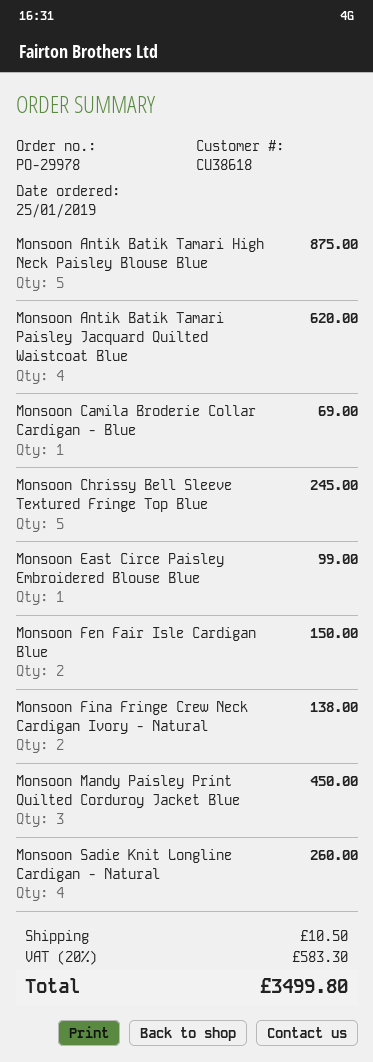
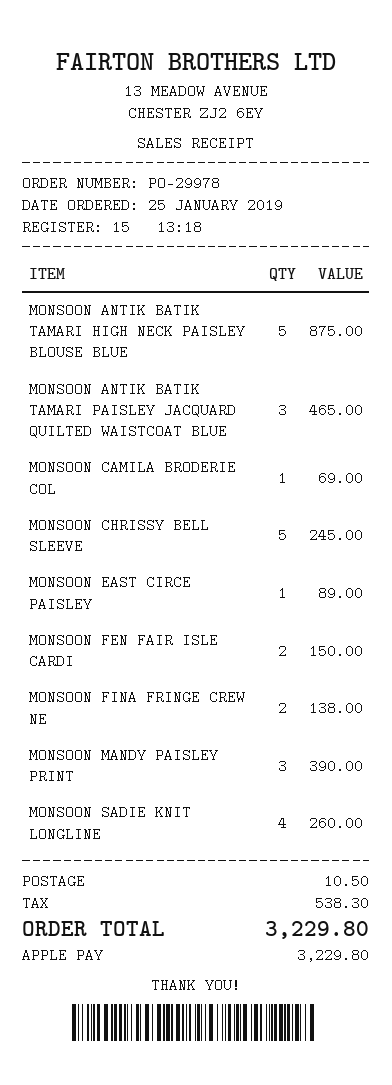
Monsoon Antik Batik Tamari Paisley Jacquard Quilted Waistcoat Blue: 4 for 620.00 -> 3 for 465.00
Monsoon East Circe Paisley Embroidered Blouse Blue: 1 for 99.00 -> 1 for 89.00
Monsoon Mandy Paisley Print Quilted Corduroy Jacket Blue: 3 for 450.00 -> 3 for 390.00
tax: 583.30 -> 538.30
total: 3499.80 -> 3229.80

